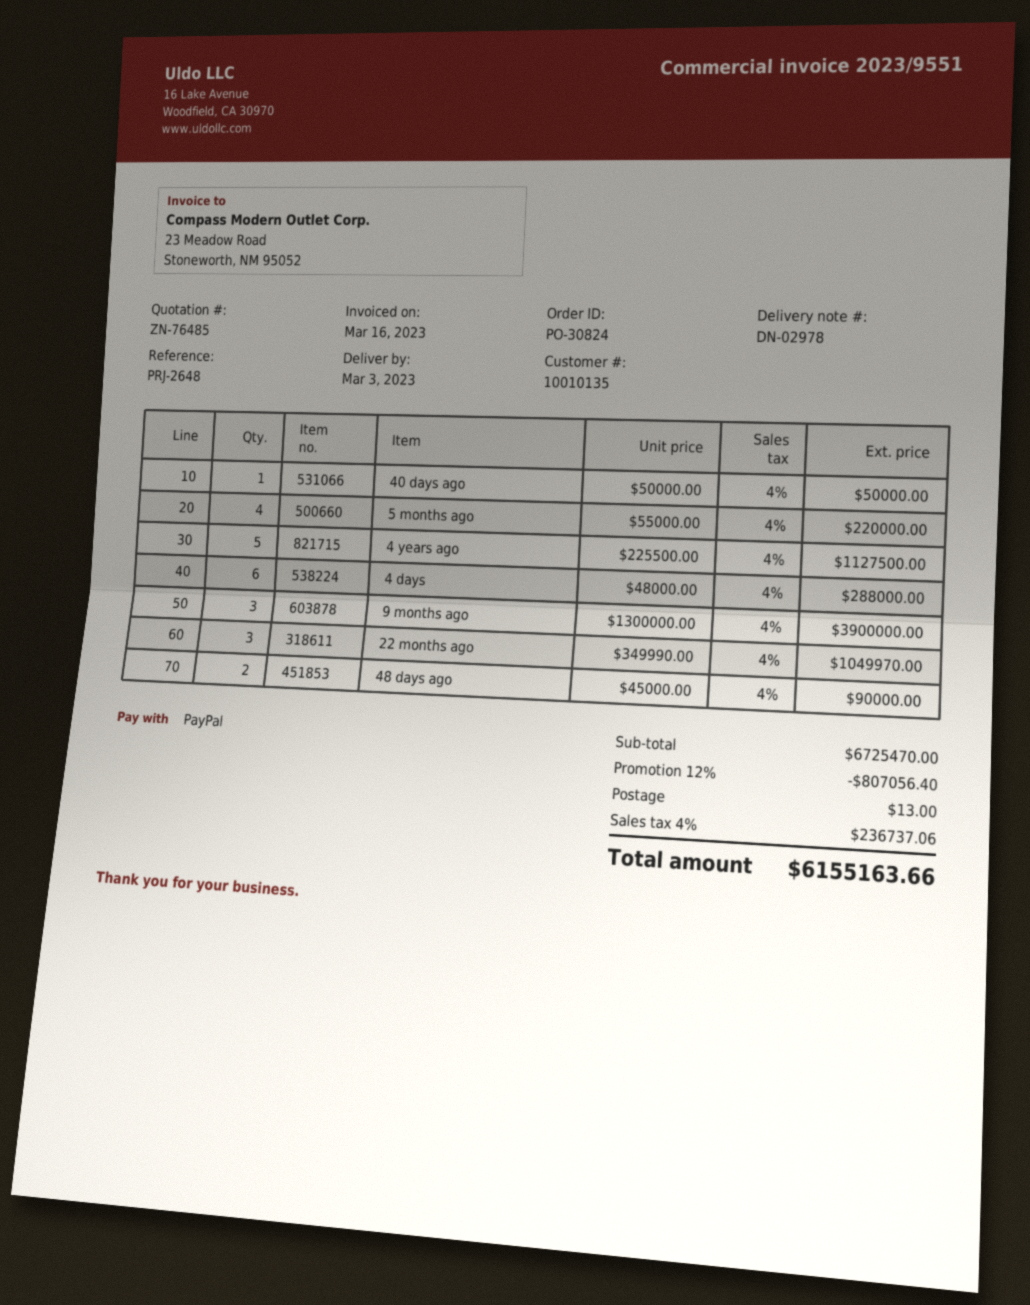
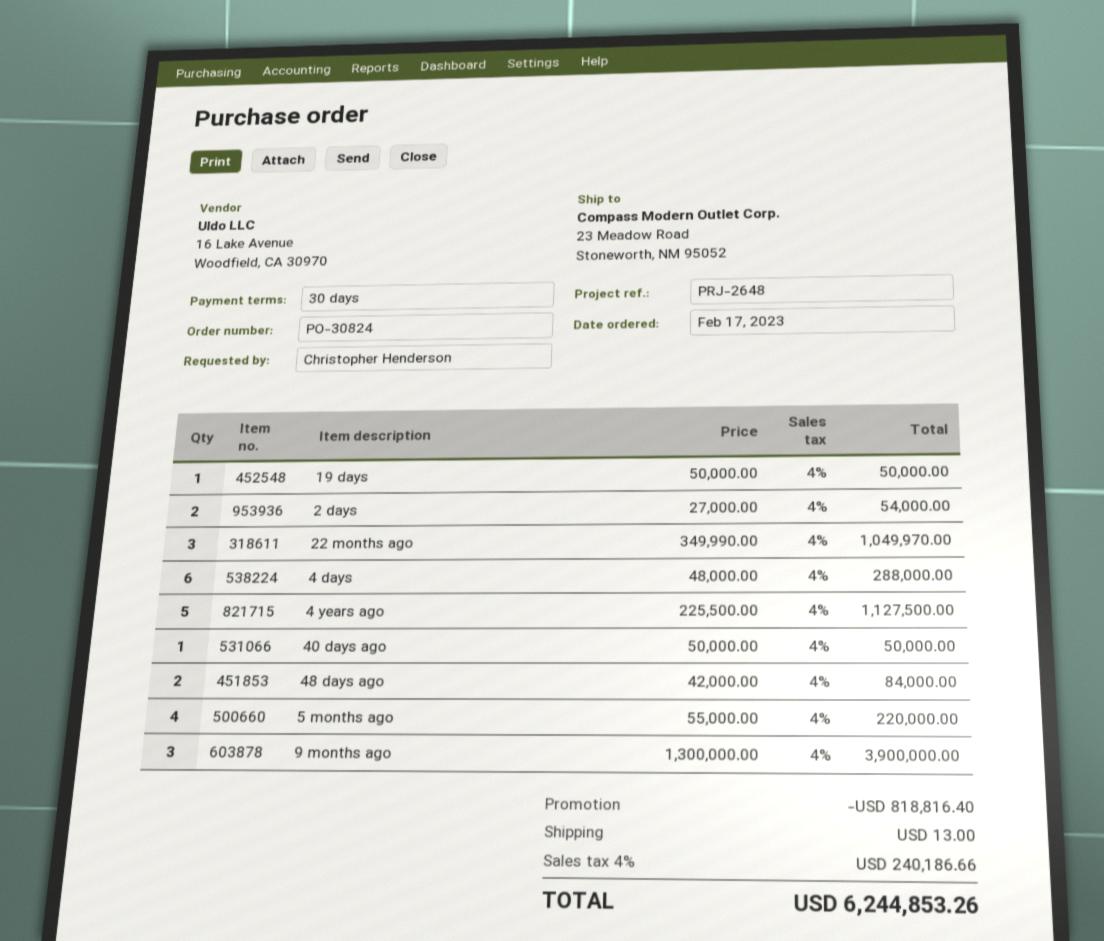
48 days ago: 2 x 45000.00 = 90000.00 -> 2 x 42000.00 = 84000.00
19 days: none -> 1 x 50000.00 = 50000.00
2 days: none -> 2 x 27000.00 = 54000.00
discount: 807056.40 -> 818816.40
tax: 4% = 236737.06 -> 4% = 240186.66
total: 6155163.66 -> 6244853.26

